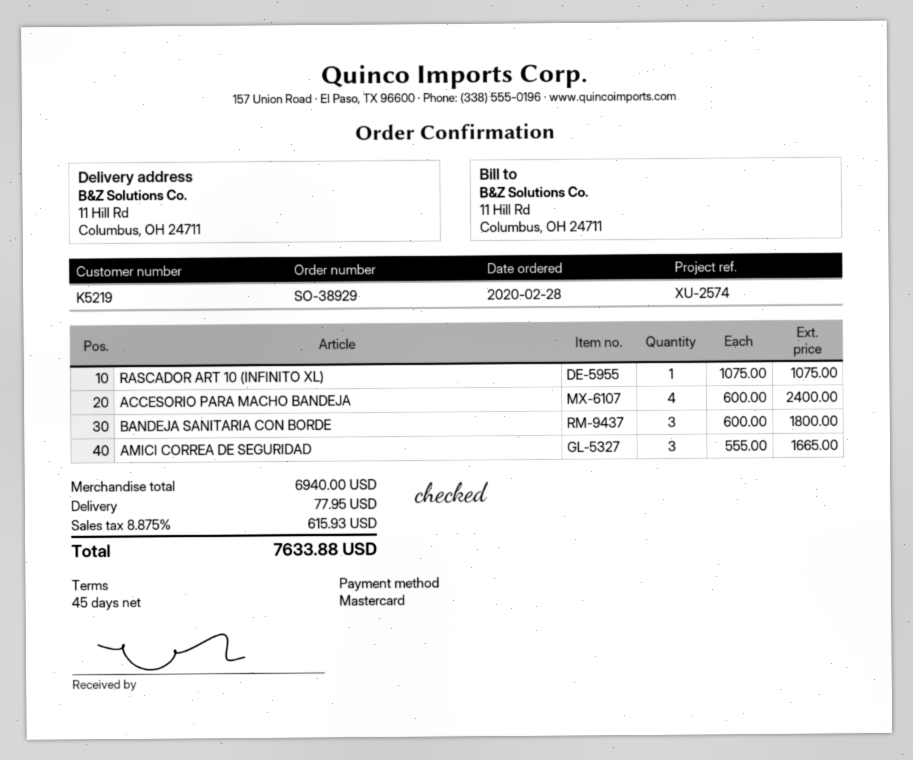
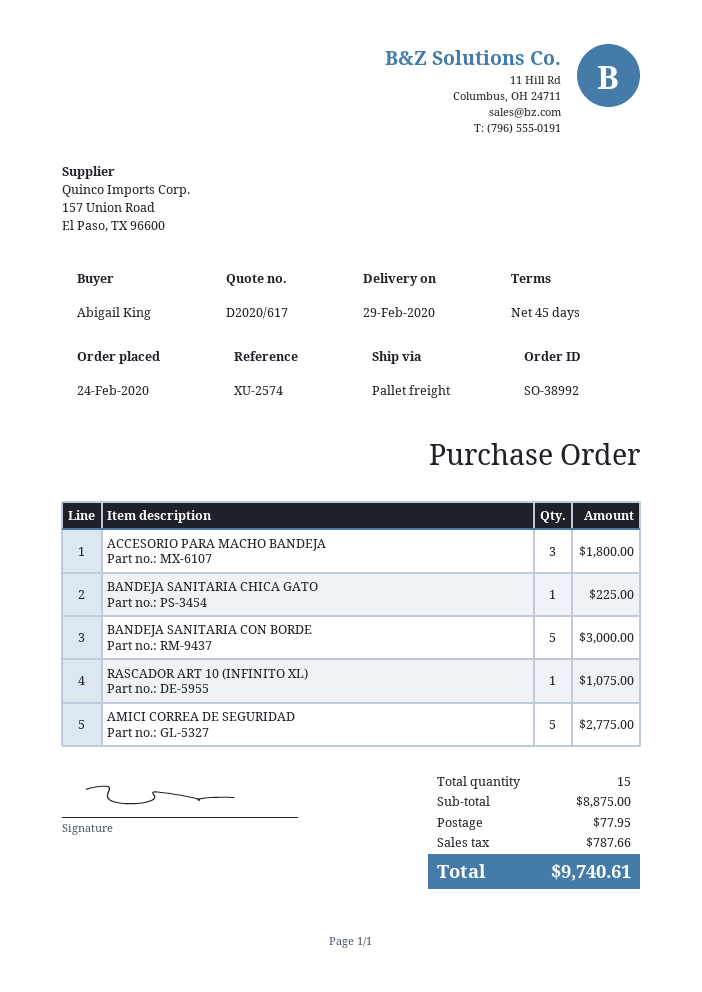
order number: SO-38929 -> SO-38992
order date: 2020-02-28 -> 2020-02-24
ACCESORIO PARA MACHO BANDEJA: 4 for 2400.00 -> 3 for 1800.00
BANDEJA SANITARIA CON BORDE: 3 for 1800.00 -> 5 for 3000.00
AMICI CORREA DE SEGURIDAD: 3 for 1665.00 -> 5 for 2775.00
BANDEJA SANITARIA CHICA GATO: none -> 1 for 225.00
subtotal: 6940.00 -> 8875.00
tax: 615.93 -> 787.66
total: 7633.88 -> 9740.61

